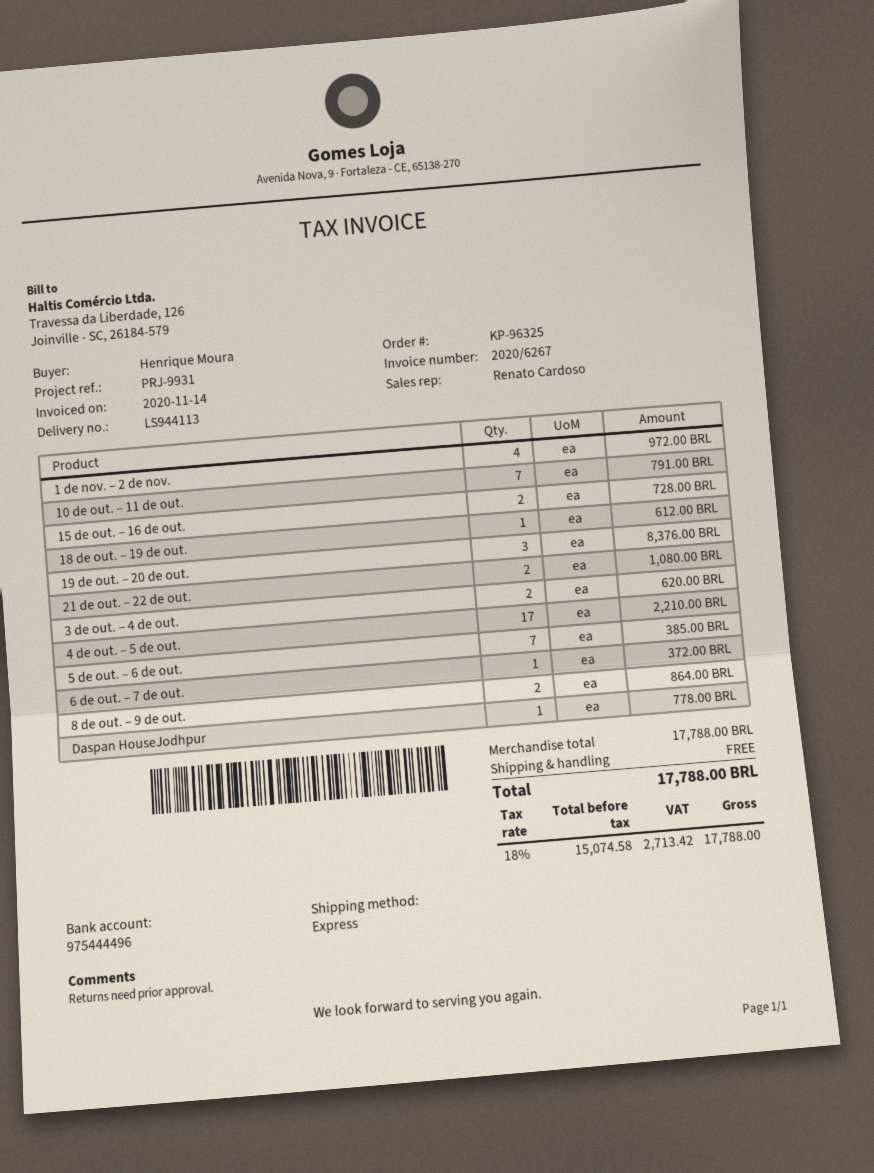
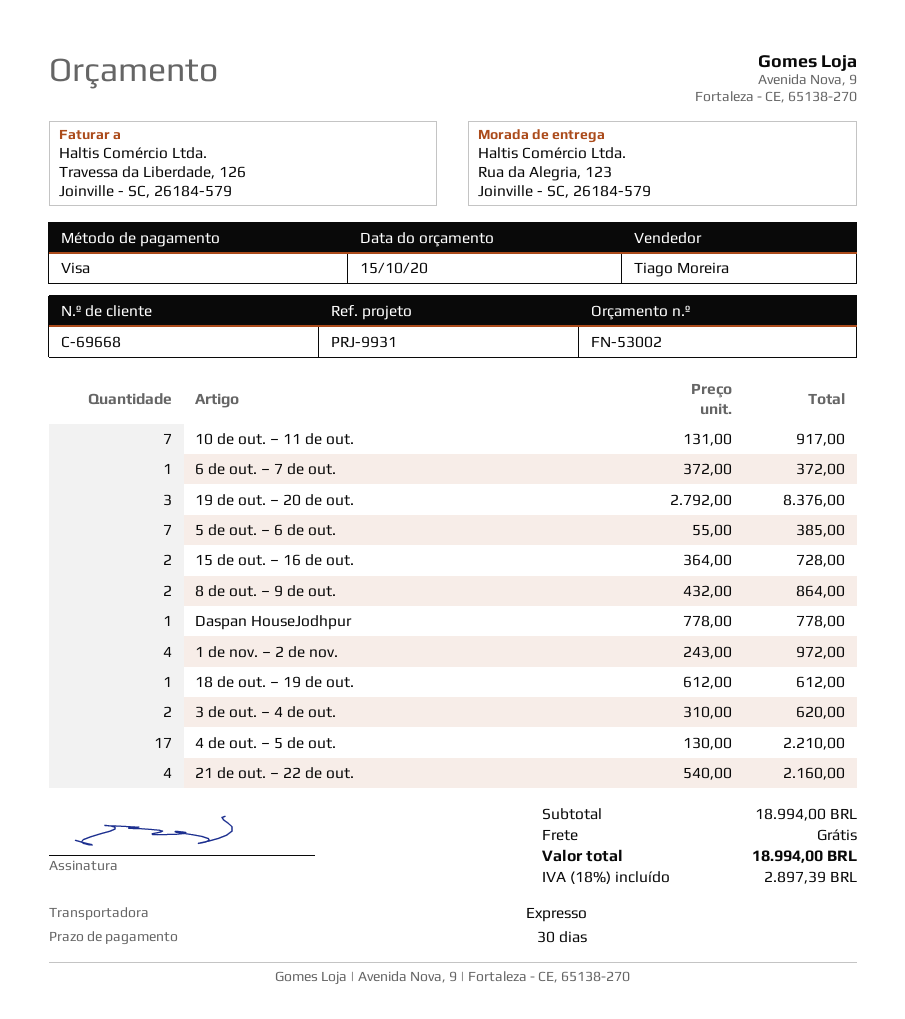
sales rep: Renato Cardoso -> Tiago Moreira
10 de out. – 11 de out.: 7 for 791.00 -> 7 for 917.00
21 de out. – 22 de out.: 2 for 1080.00 -> 4 for 2160.00
subtotal: 17788.00 -> 18994.00
tax: 18% = 2713.42 -> 18% = 2897.39
total: 17788.00 -> 18994.00

